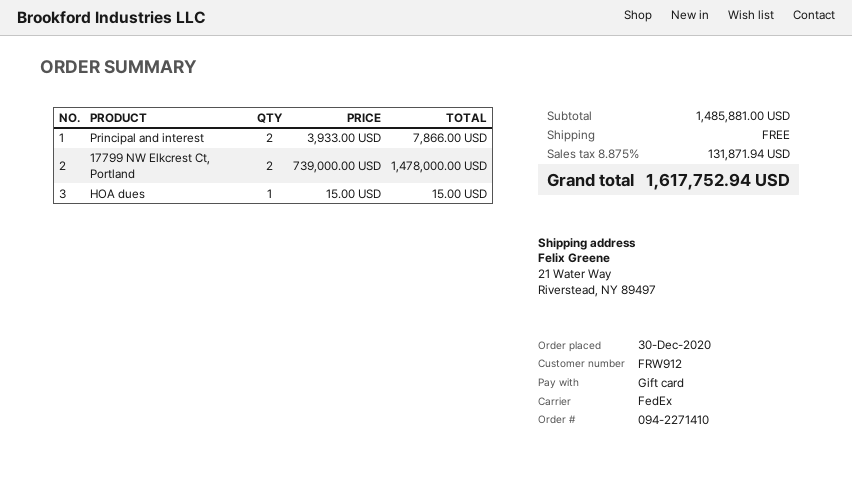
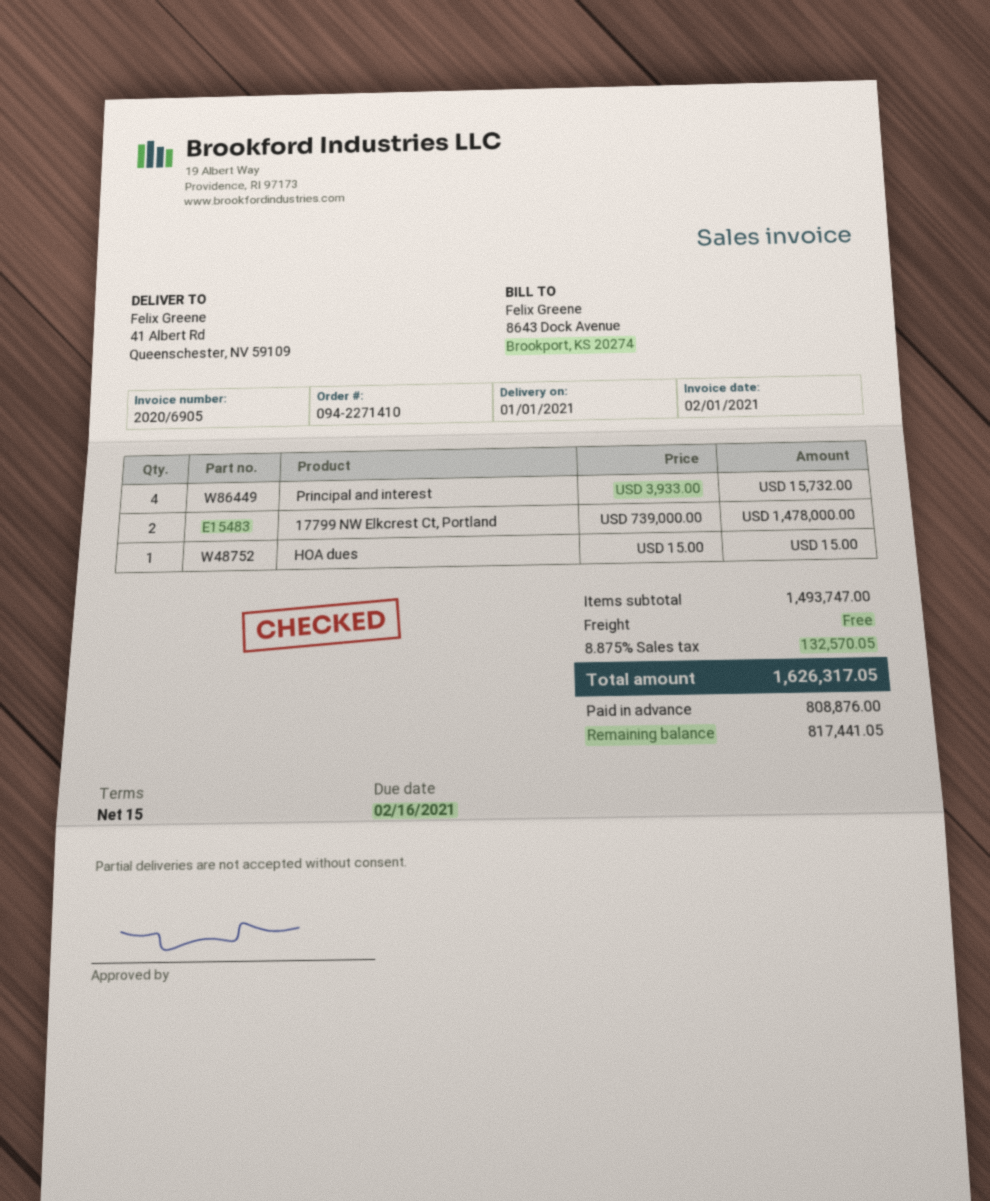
ship to: 21 Water Way, Riverstead, NY 89497 -> 41 Albert Rd, Queenschester, NV 59109
Principal and interest: 2 x 3933.00 = 7866.00 -> 4 x 3933.00 = 15732.00
subtotal: 1485881.00 -> 1493747.00
tax: 8.875% = 131871.94 -> 8.875% = 132570.05
total: 1617752.94 -> 1626317.05

